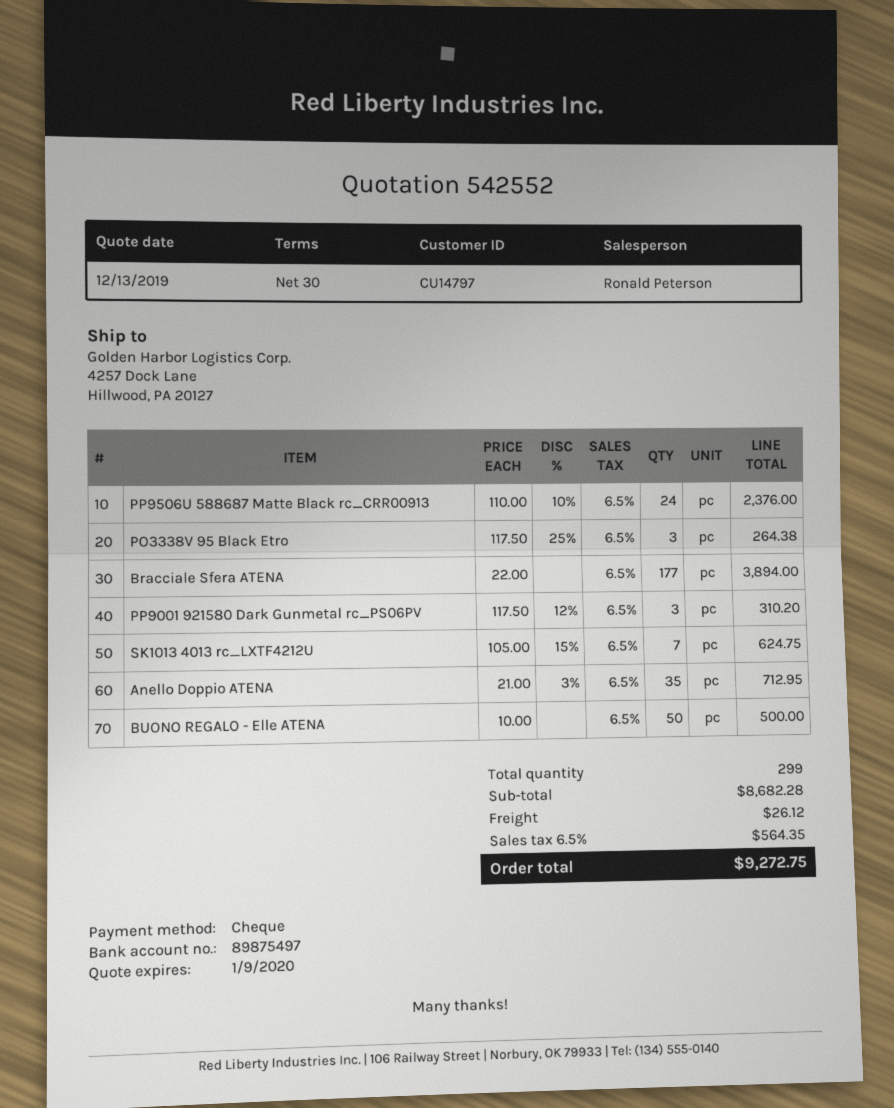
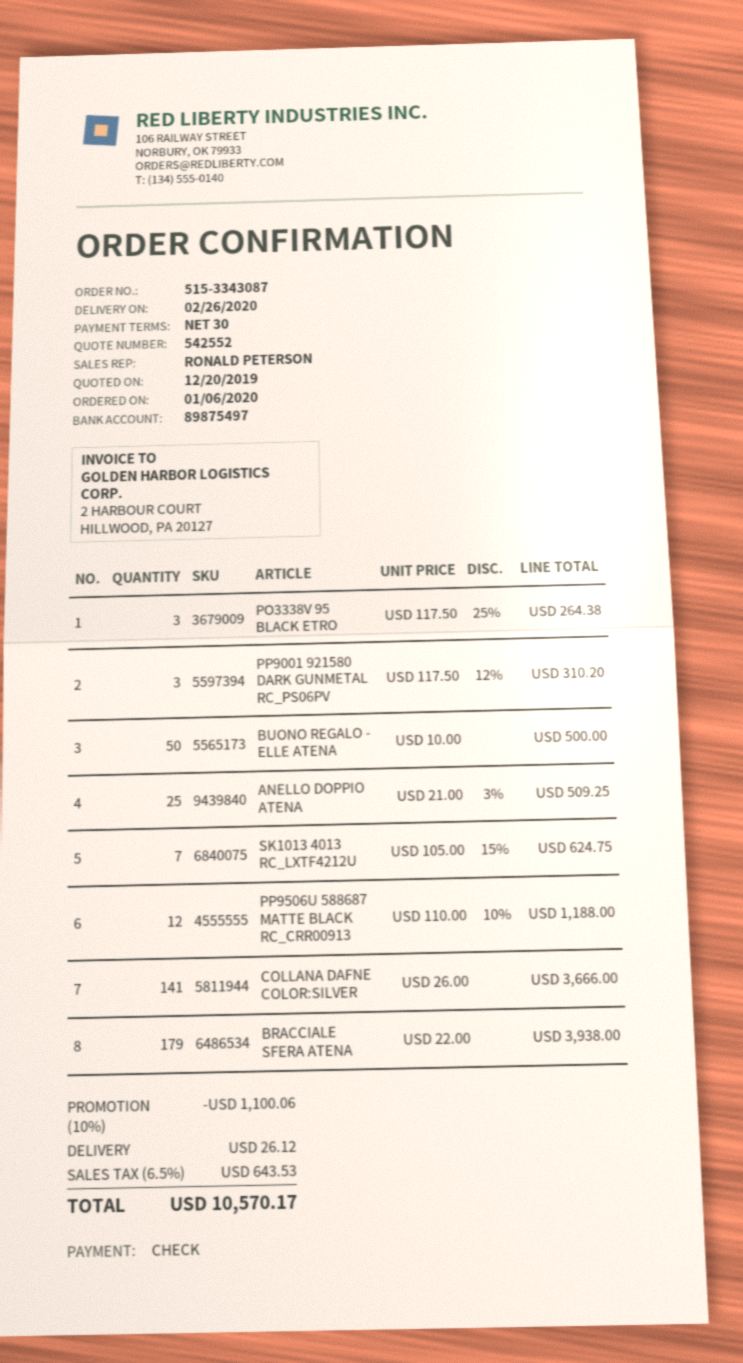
quote date: 2019-12-13 -> 2019-12-20
PP9506U 588687 Matte Black rc_CRR00913: 24 x 110.00 - 10% = 2376.00 -> 12 x 110.00 - 10% = 1188.00
Bracciale Sfera ATENA: 177 x 22.00 = 3894.00 -> 179 x 22.00 = 3938.00
Anello Doppio ATENA: 35 x 21.00 - 3% = 712.95 -> 25 x 21.00 - 3% = 509.25
COLLANA DAFNE COLOR:SILVER: none -> 141 x 26.00 = 3666.00
discount: none -> 10% = 1100.06
tax: 6.5% = 564.35 -> 6.5% = 643.53
total: 9272.75 -> 10570.17

